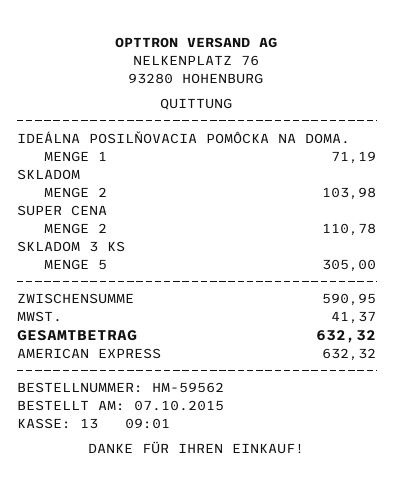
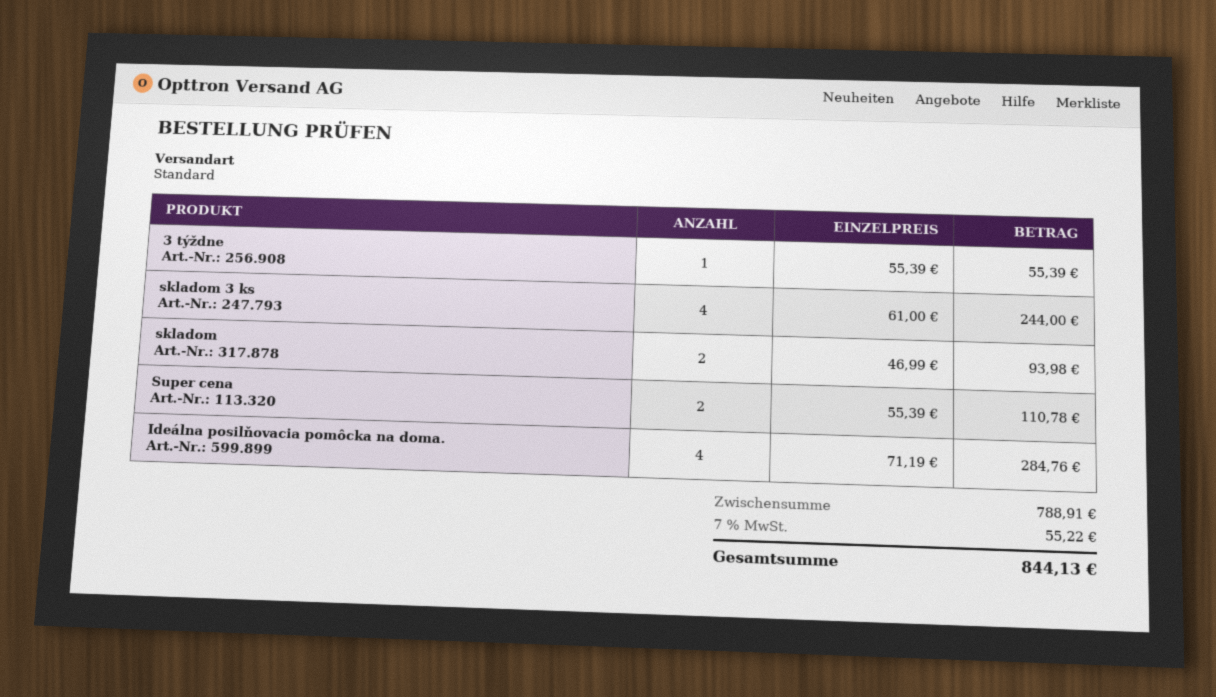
IDEÁLNA POSILŇOVACIA POMÔCKA NA DOMA.: 1 for 71.19 -> 4 for 284.76
SKLADOM: 2 for 103.98 -> 2 for 93.98
SKLADOM 3 KS: 5 for 305.00 -> 4 for 244.00
3 týždne: none -> 1 for 55.39
subtotal: 590.95 -> 788.91
tax: 41.37 -> 55.22
total: 632.32 -> 844.13

